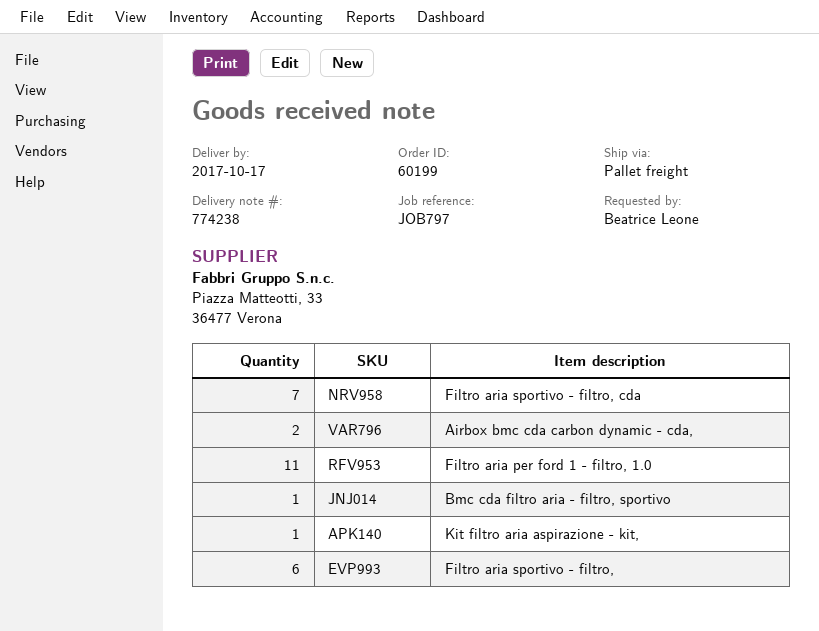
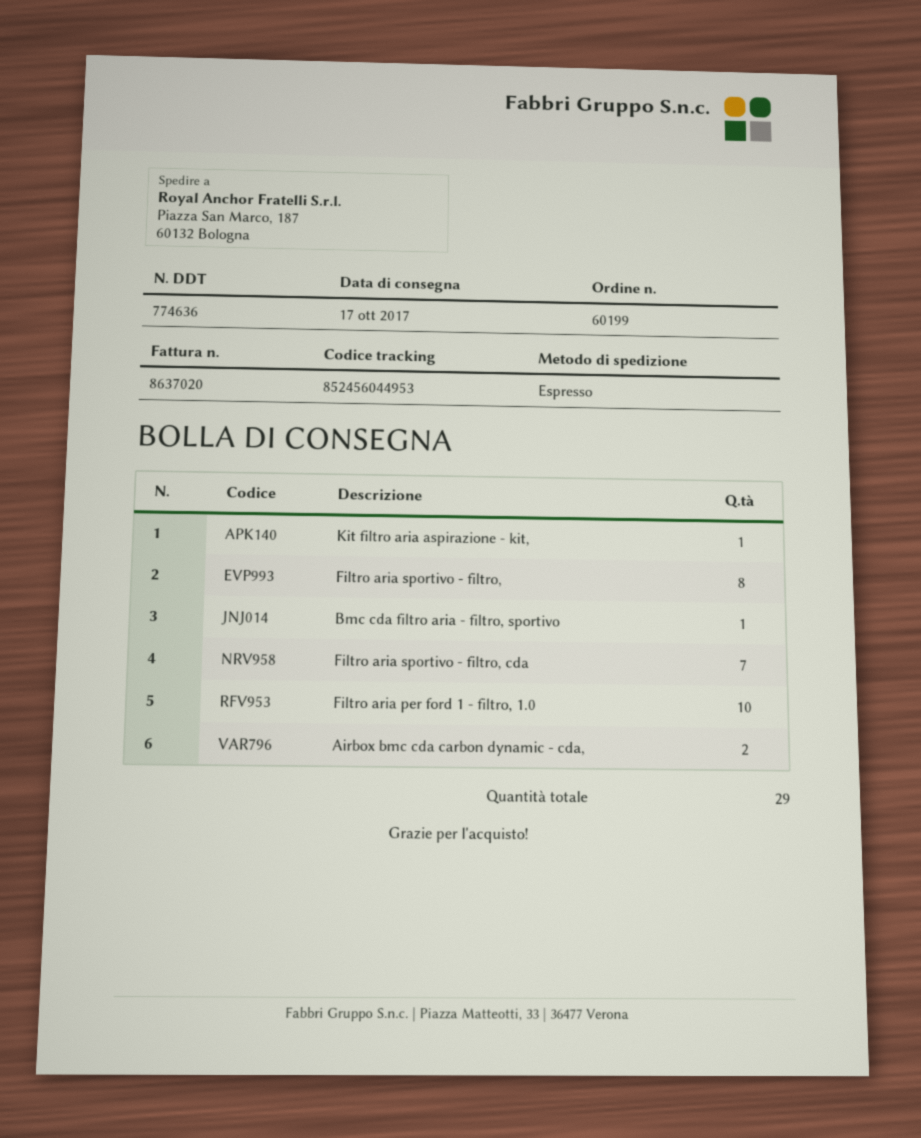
delivery note number: 774238 -> 774636
shipping method: pallet freight -> express
Filtro aria per ford 1 - filtro, 1.0: 11 -> 10
Filtro aria sportivo - filtro,: 6 -> 8

